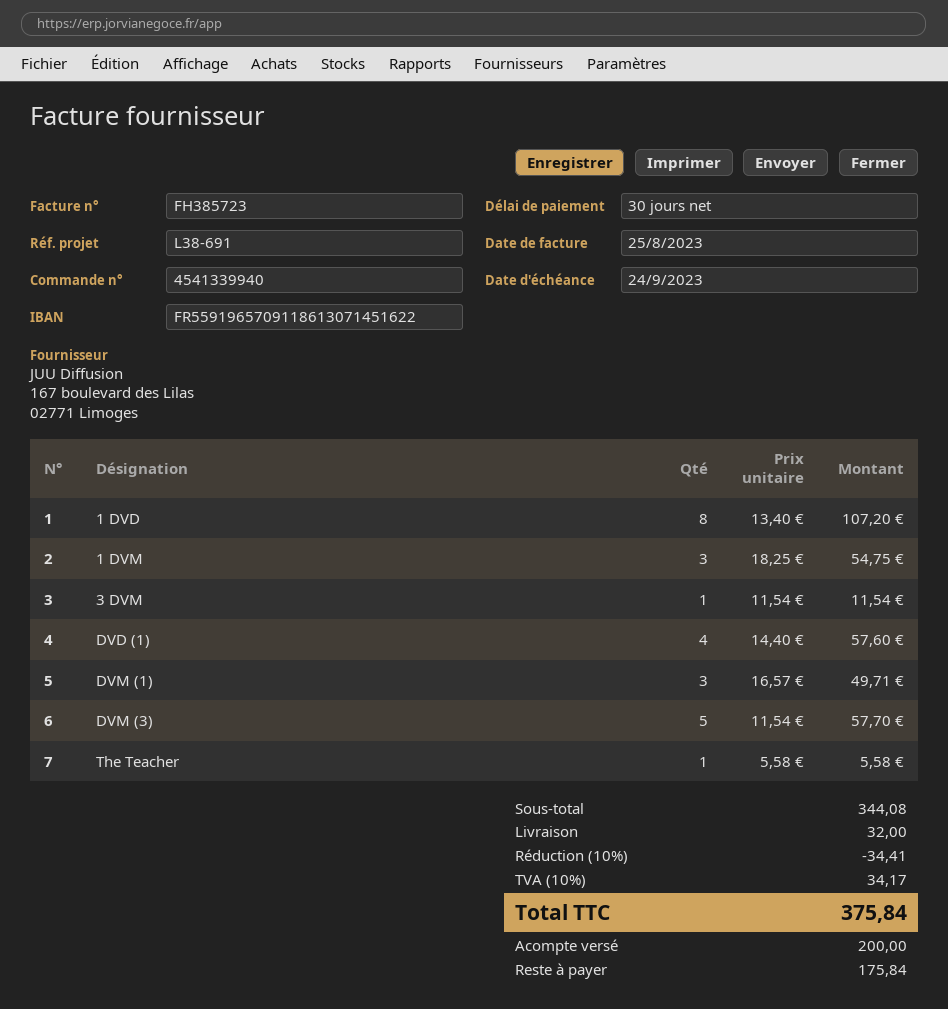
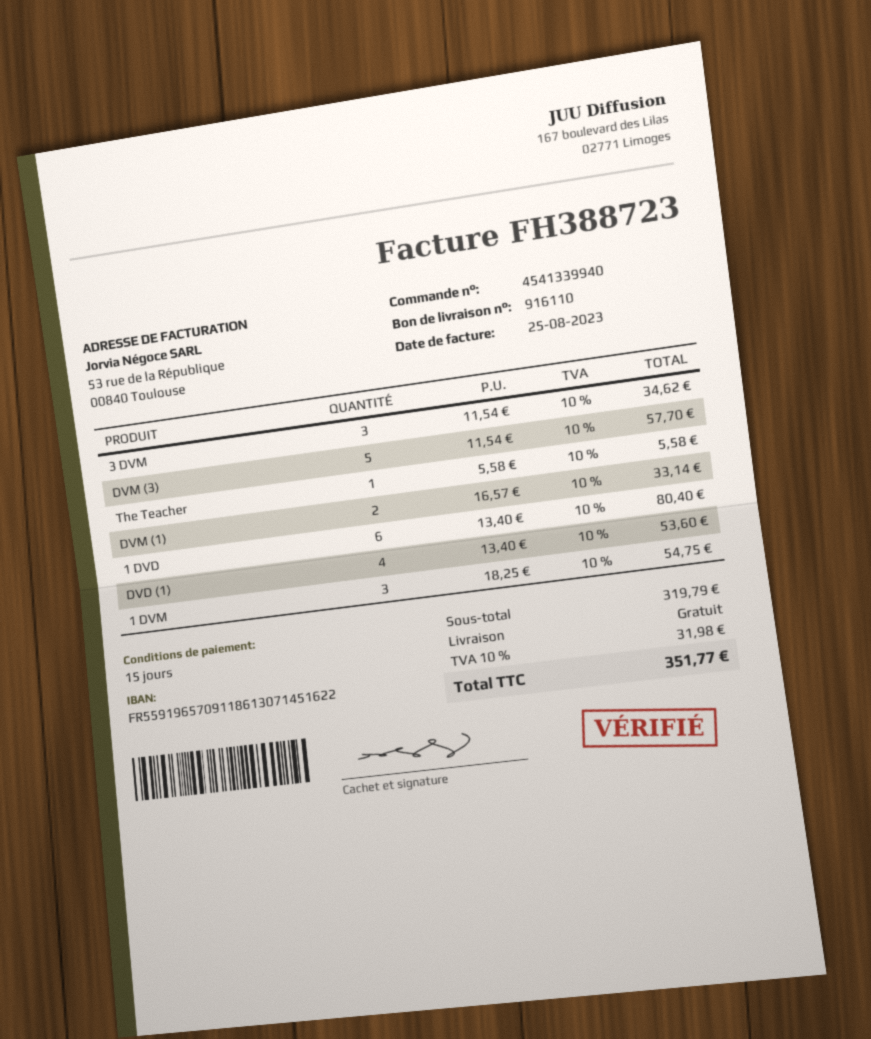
invoice number: FH385723 -> FH388723
payment terms: 30 days -> 15 days
1 DVD: 8 x 13.40 = 107.20 -> 6 x 13.40 = 80.40
3 DVM: 1 x 11.54 = 11.54 -> 3 x 11.54 = 34.62
DVD (1): 4 x 14.40 = 57.60 -> 4 x 13.40 = 53.60
DVM (1): 3 x 16.57 = 49.71 -> 2 x 16.57 = 33.14
subtotal: 344.08 -> 319.79
discount: 10% = 34.41 -> none
shipping: 32.00 -> 0.00
tax: 10% = 34.17 -> 10% = 31.98
total: 375.84 -> 351.77

